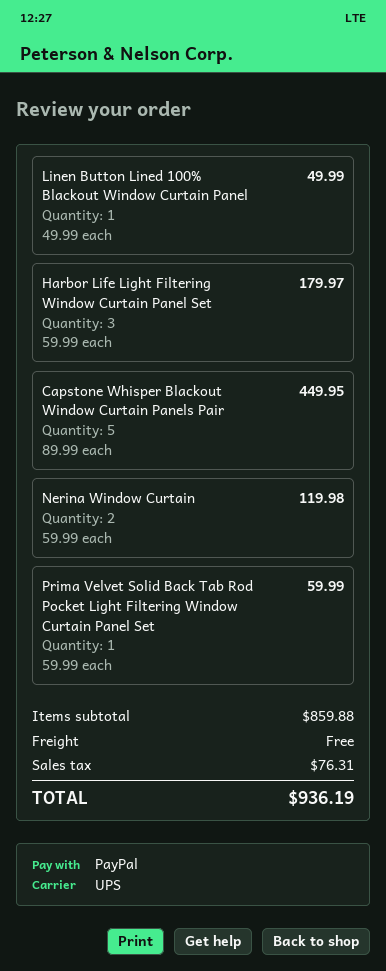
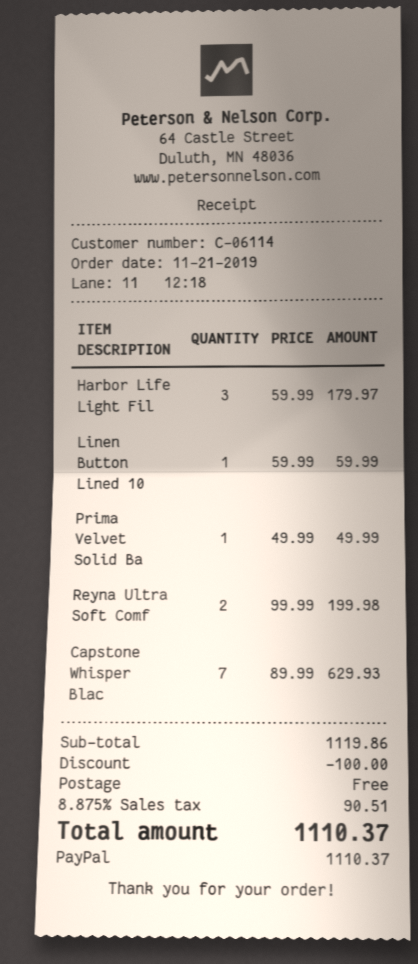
Linen Button Lined 100% Blackout Window Curtain Panel: 1 x 49.99 = 49.99 -> 1 x 59.99 = 59.99
Capstone Whisper Blackout Window Curtain Panels Pair: 5 x 89.99 = 449.95 -> 7 x 89.99 = 629.93
Nerina Window Curtain: 2 x 59.99 = 119.98 -> none
Prima Velvet Solid Back Tab Rod Pocket Light Filtering Window Curtain Panel Set: 1 x 59.99 = 59.99 -> 1 x 49.99 = 49.99
Reyna Ultra Soft Comf: none -> 2 x 99.99 = 199.98
subtotal: 859.88 -> 1119.86
discount: none -> 100.00
tax: 76.31 -> 90.51
total: 936.19 -> 1110.37

